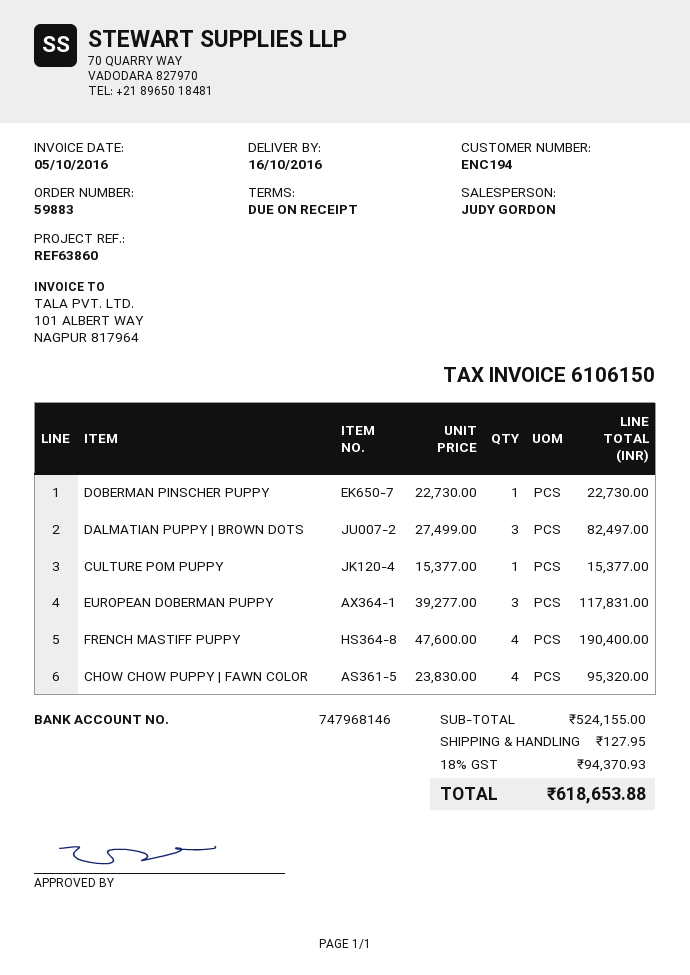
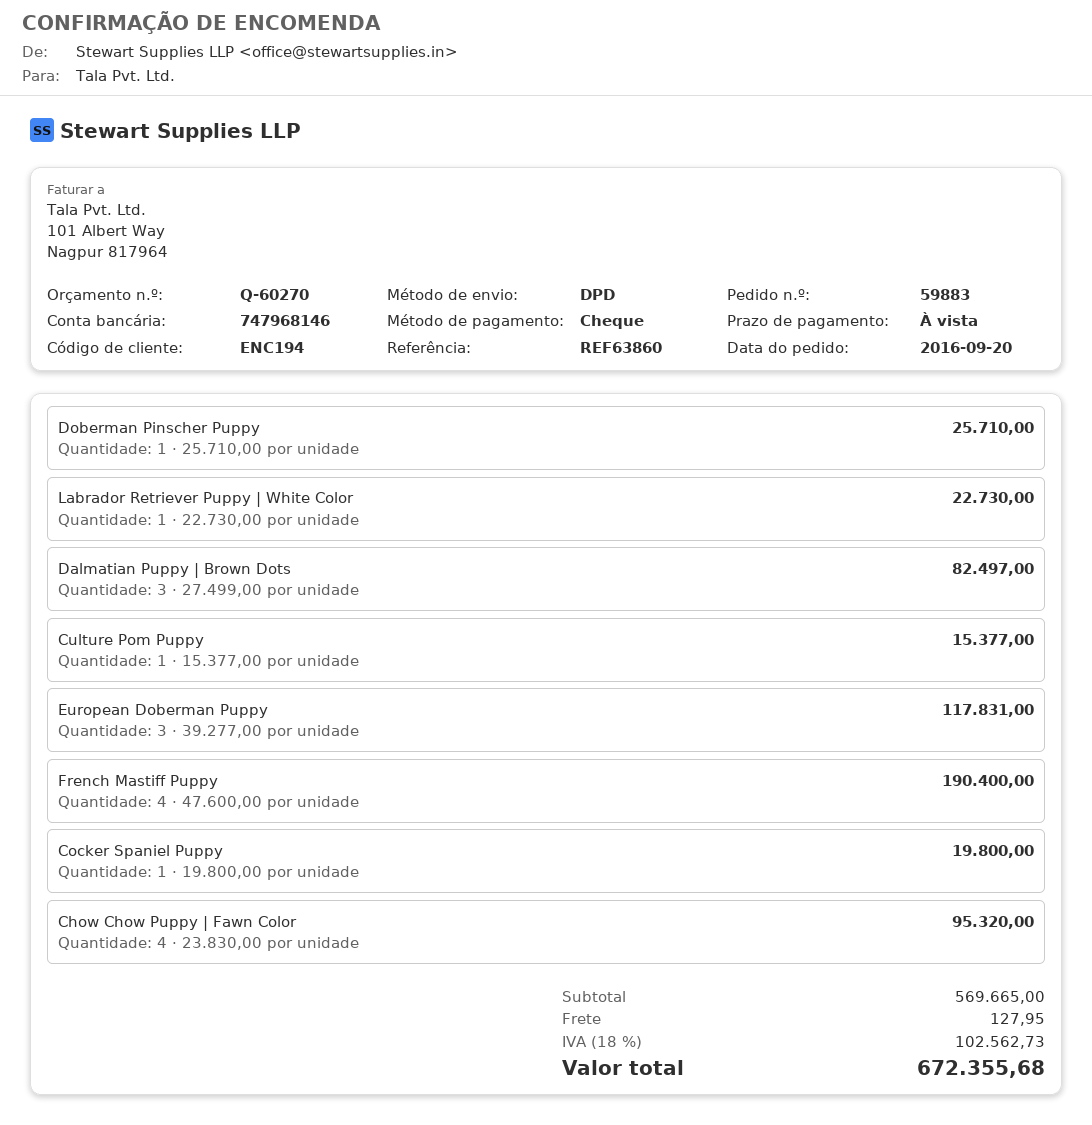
DOBERMAN PINSCHER PUPPY: 1 x 22730.00 = 22730.00 -> 1 x 25710.00 = 25710.00
Labrador Retriever Puppy | White Color: none -> 1 x 22730.00 = 22730.00
Cocker Spaniel Puppy: none -> 1 x 19800.00 = 19800.00
subtotal: 524155.00 -> 569665.00
tax: 18% = 94370.93 -> 18% = 102562.73
total: 618653.88 -> 672355.68

